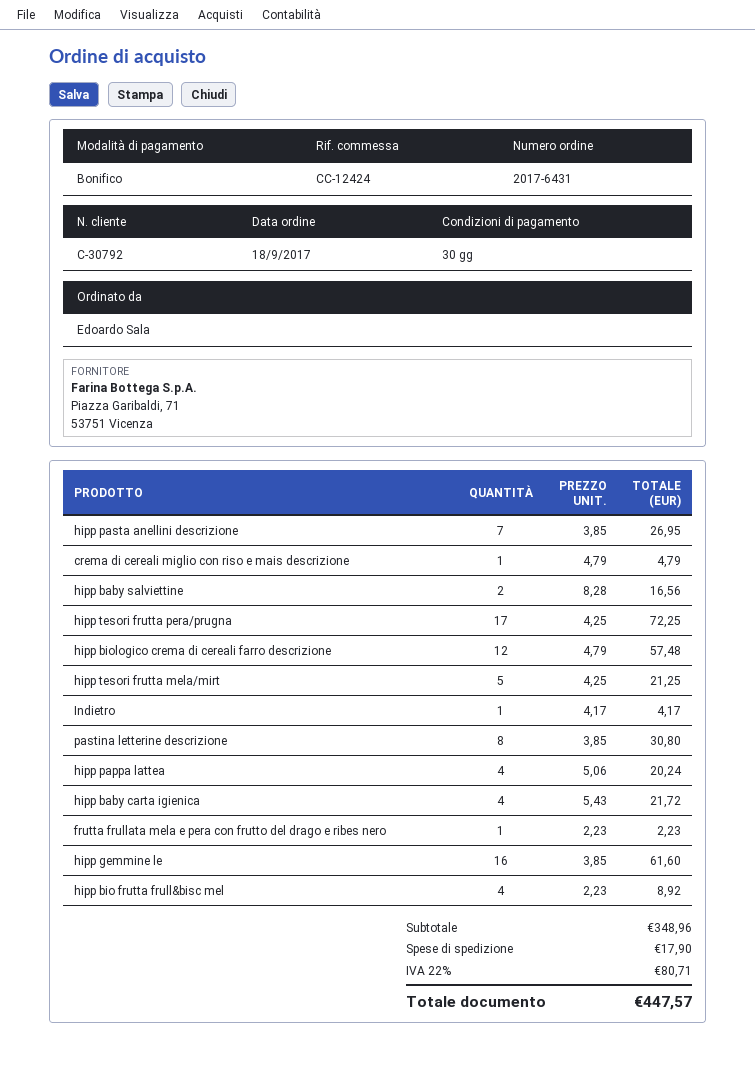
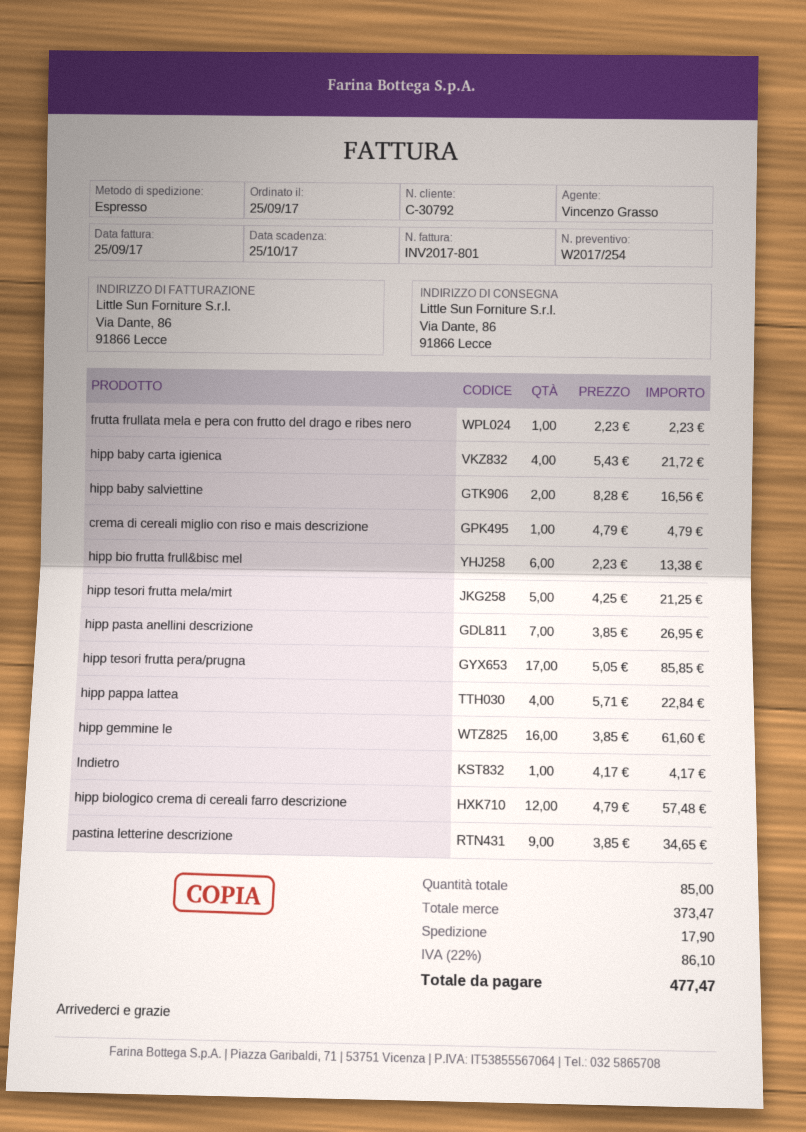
order date: 2017-09-18 -> 2017-09-25
hipp tesori frutta pera/prugna: 17 x 4.25 = 72.25 -> 17 x 5.05 = 85.85
pastina letterine descrizione: 8 x 3.85 = 30.80 -> 9 x 3.85 = 34.65
hipp pappa lattea: 4 x 5.06 = 20.24 -> 4 x 5.71 = 22.84
hipp bio frutta frull&bisc mel: 4 x 2.23 = 8.92 -> 6 x 2.23 = 13.38
subtotal: 348.96 -> 373.47
tax: 22% = 80.71 -> 22% = 86.10
total: 447.57 -> 477.47

